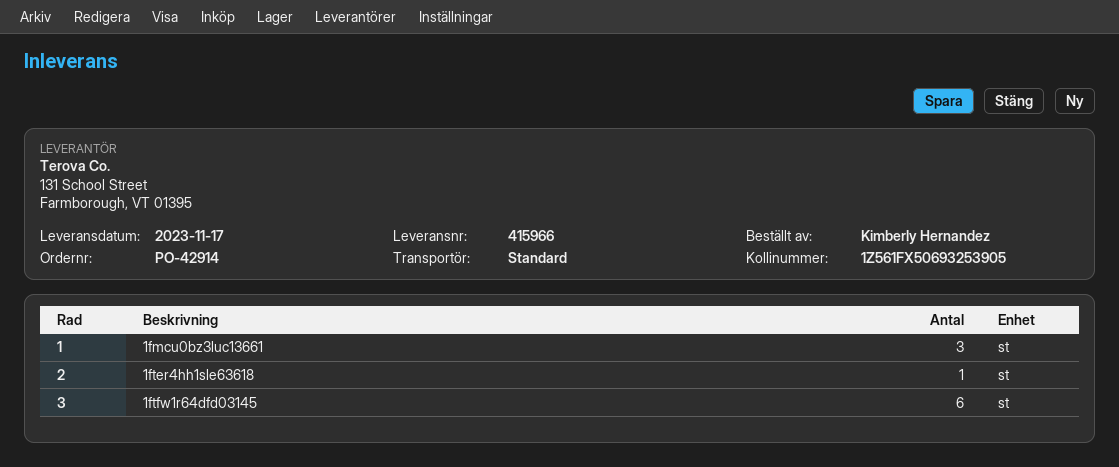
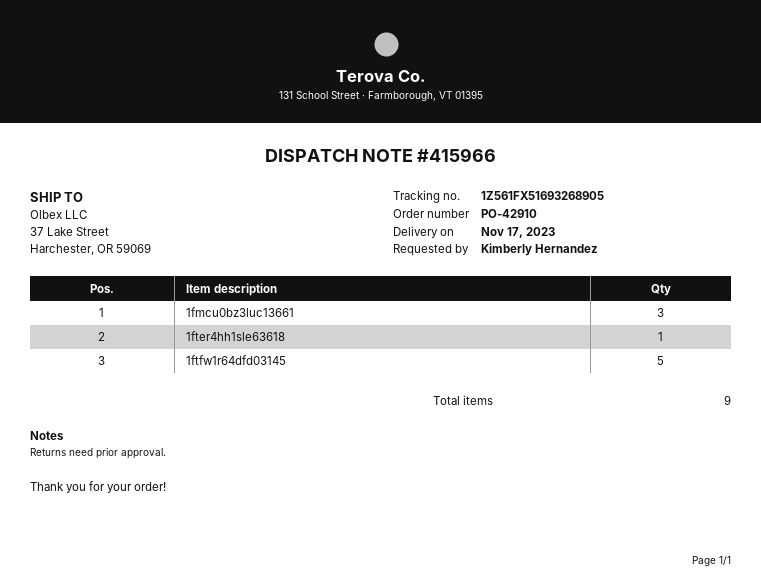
order number: PO-42914 -> PO-42910
tracking number: 1Z561FX50693253905 -> 1Z561FX51693268905
1ftfw1r64dfd03145: 6 -> 5

